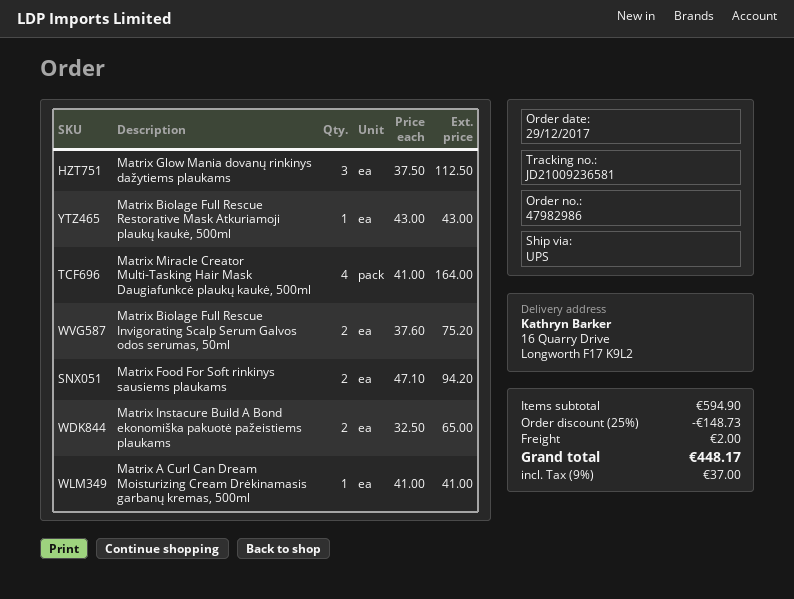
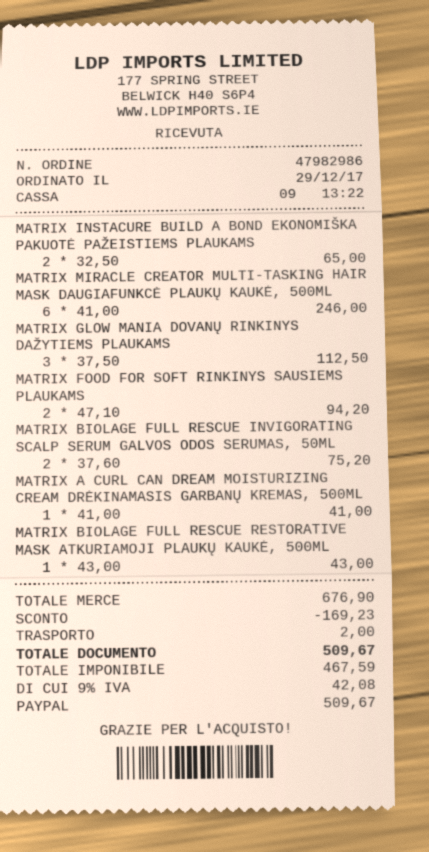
Matrix Miracle Creator Multi-Tasking Hair Mask Daugiafunkcė plaukų kaukė, 500ml: 4 x 41.00 = 164.00 -> 6 x 41.00 = 246.00
subtotal: 594.90 -> 676.90
discount: 148.73 -> 169.23
tax: 9% = 37.00 -> 9% = 42.08
total: 448.17 -> 509.67

